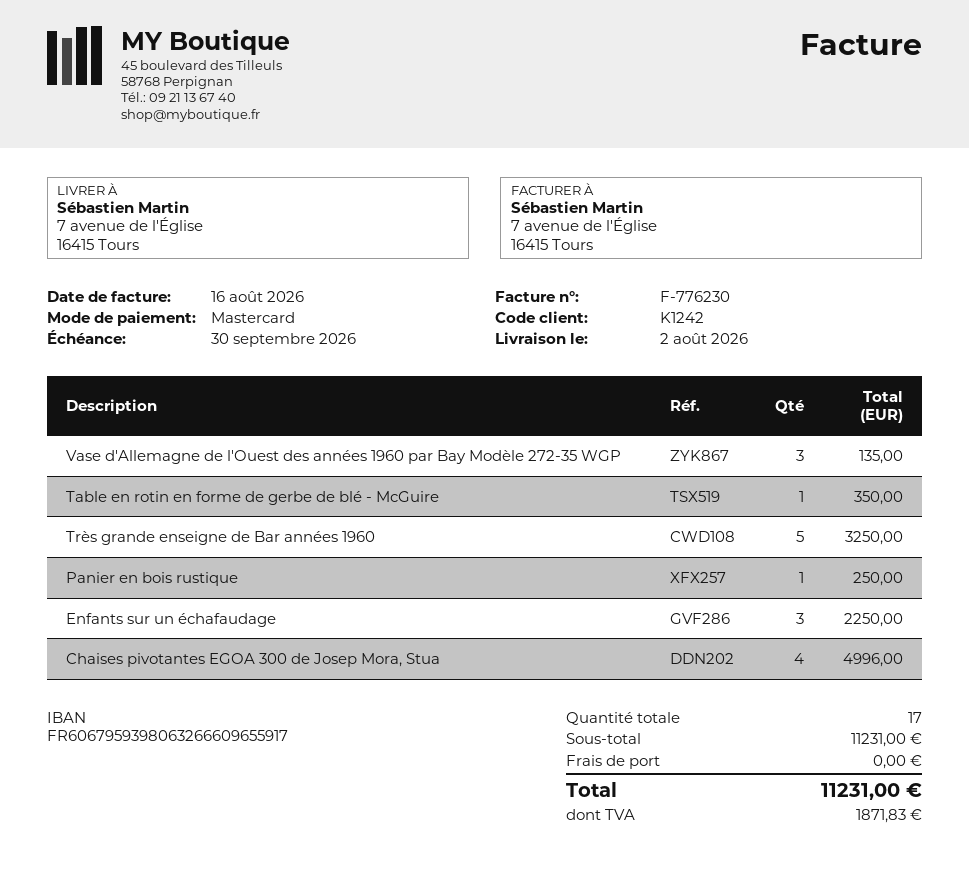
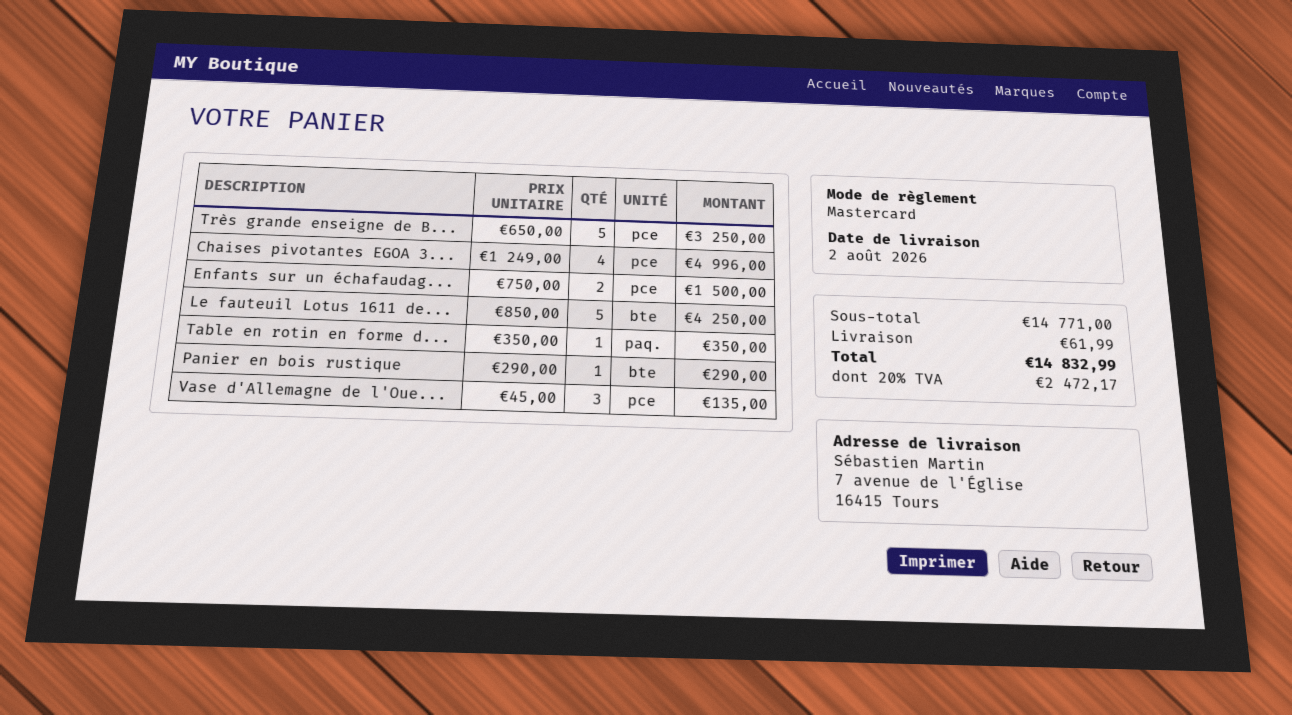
Panier en bois rustique: 1 for 250.00 -> 1 for 290.00
Enfants sur un échafaudage: 3 for 2250.00 -> 2 for 1500.00
Le fauteuil Lotus 1611 de...: none -> 5 for 4250.00
subtotal: 11231.00 -> 14771.00
shipping: 0.00 -> 61.99
tax: 1871.83 -> 2472.17
total: 11231.00 -> 14832.99

